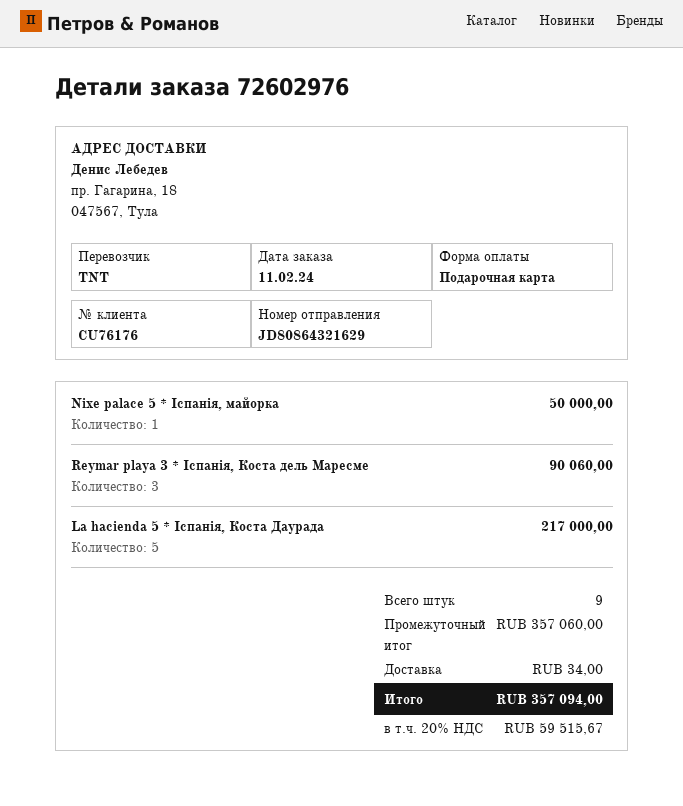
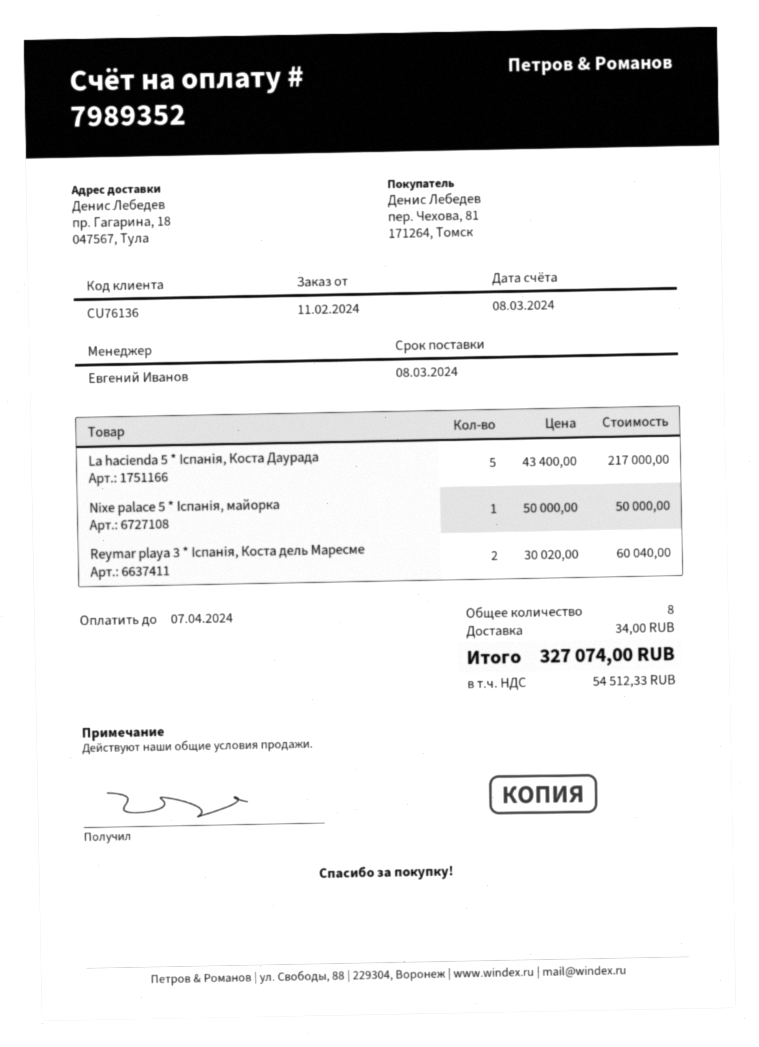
customer number: CU76176 -> CU76136
Reymar playa 3 * Іспанія, Коста дель Маресме: 3 for 90060.00 -> 2 for 60040.00
total quantity: 9 -> 8
tax: 59515.67 -> 54512.33
total: 357094.00 -> 327074.00

